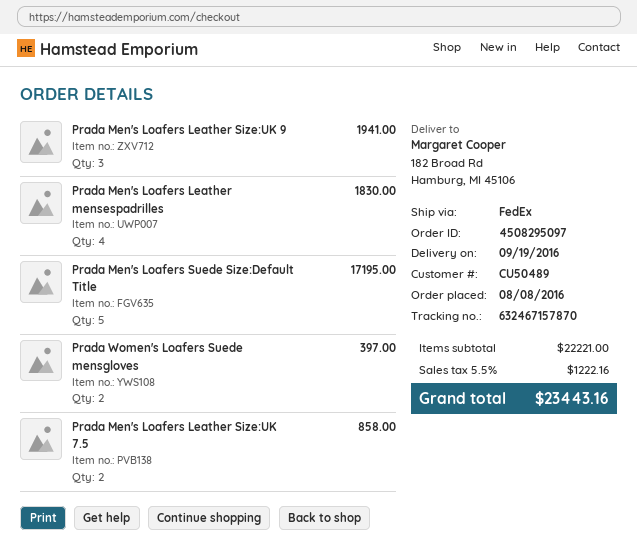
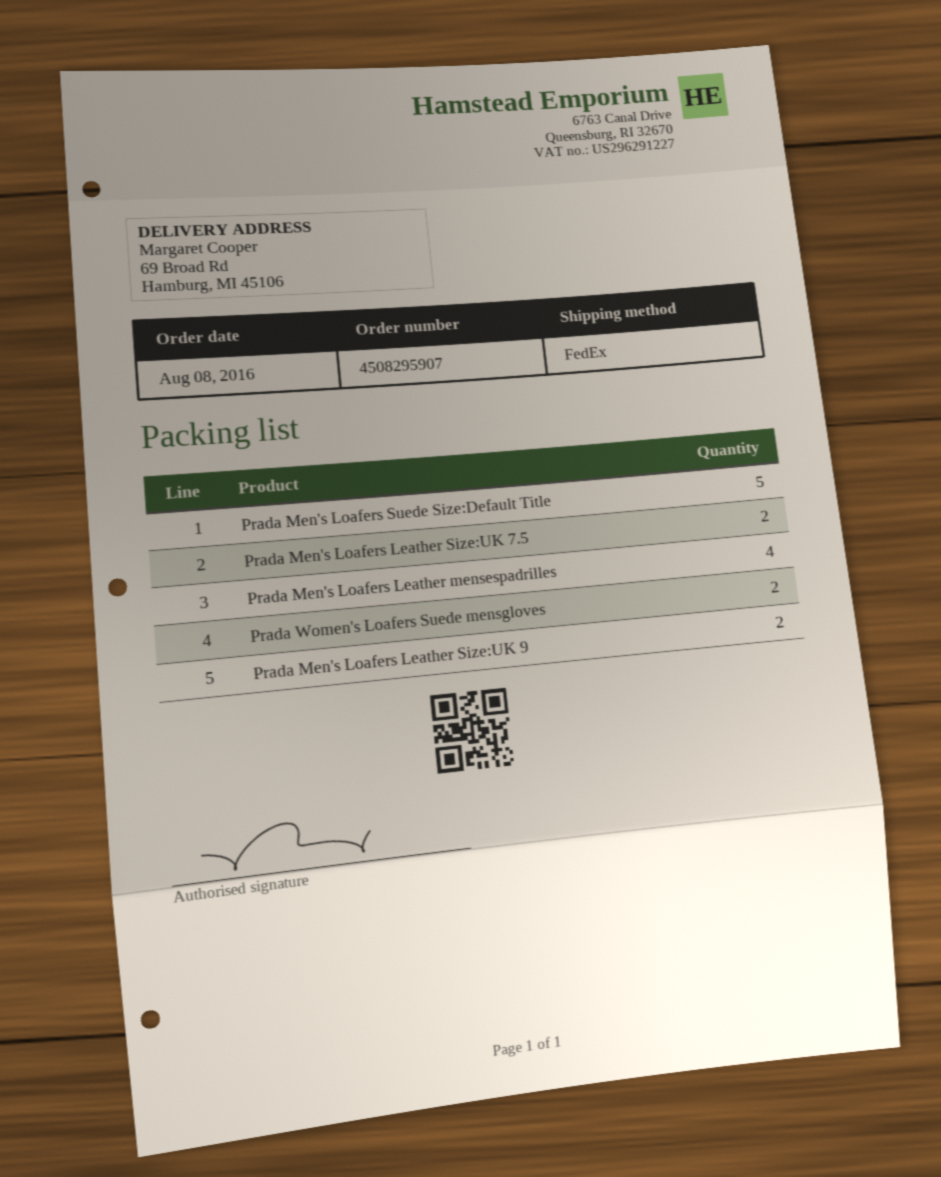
order number: 4508295097 -> 4508295907
ship to: 182 Broad Rd, Hamburg, MI 45106 -> 69 Broad Rd, Hamburg, MI 45106
Prada Men's Loafers Leather Size:UK 9: 3 -> 2

